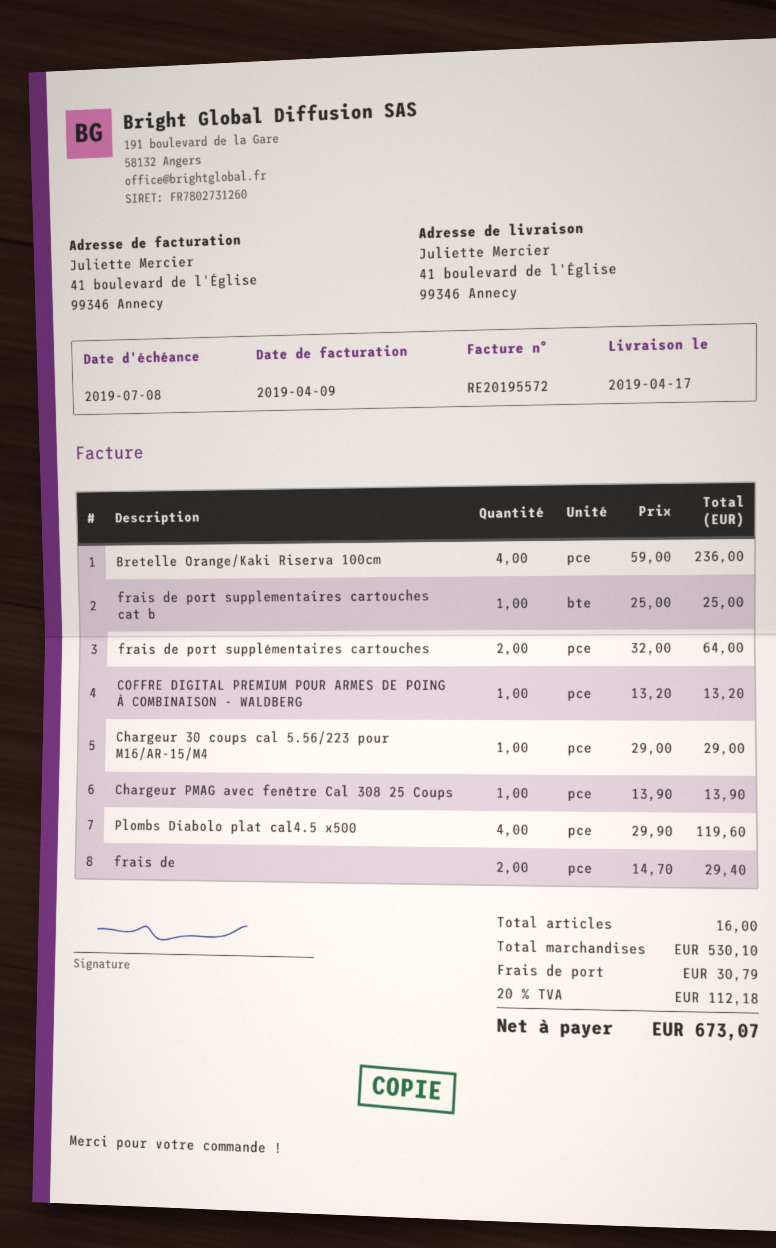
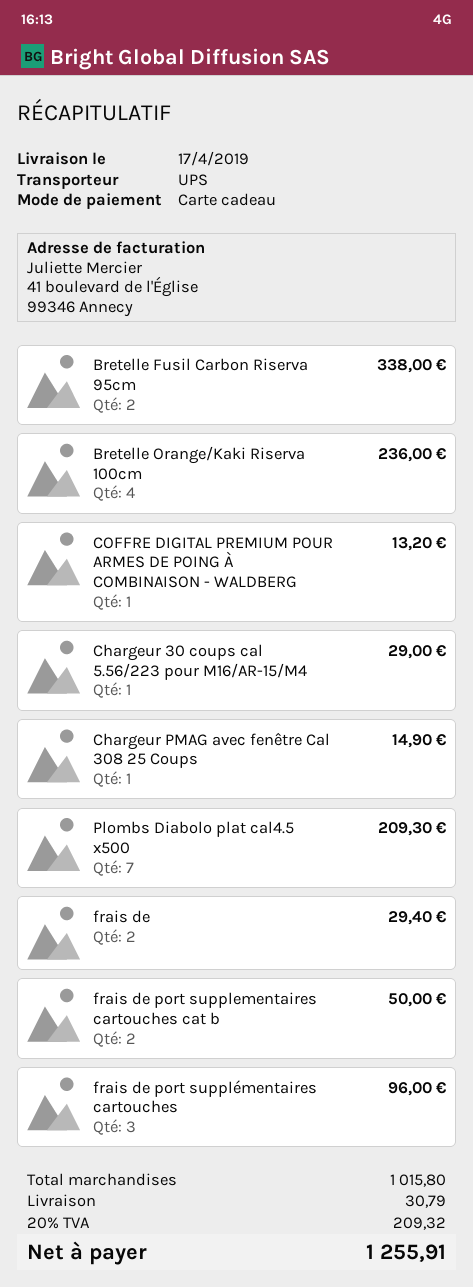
frais de port supplementaires cartouches cat b: 1 for 25.00 -> 2 for 50.00
frais de port supplémentaires cartouches: 2 for 64.00 -> 3 for 96.00
Chargeur PMAG avec fenêtre Cal 308 25 Coups: 1 for 13.90 -> 1 for 14.90
Plombs Diabolo plat cal4.5 x500: 4 for 119.60 -> 7 for 209.30
Bretelle Fusil Carbon Riserva 95cm: none -> 2 for 338.00
subtotal: 530.10 -> 1015.80
tax: 20% = 112.18 -> 20% = 209.32
total: 673.07 -> 1255.91

